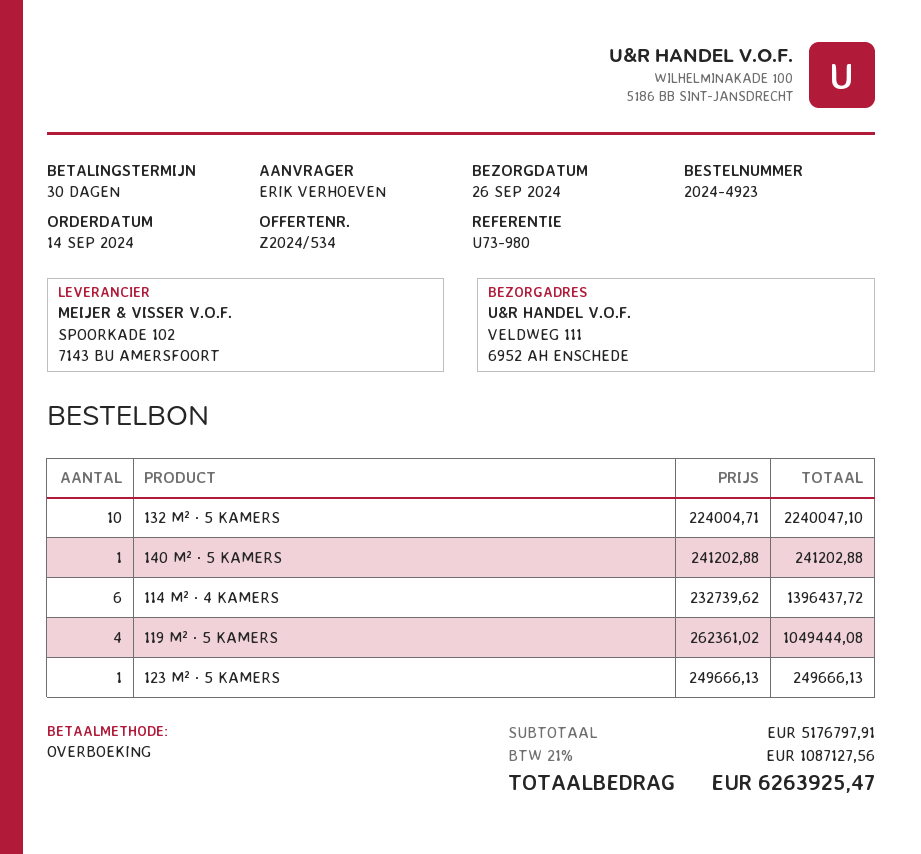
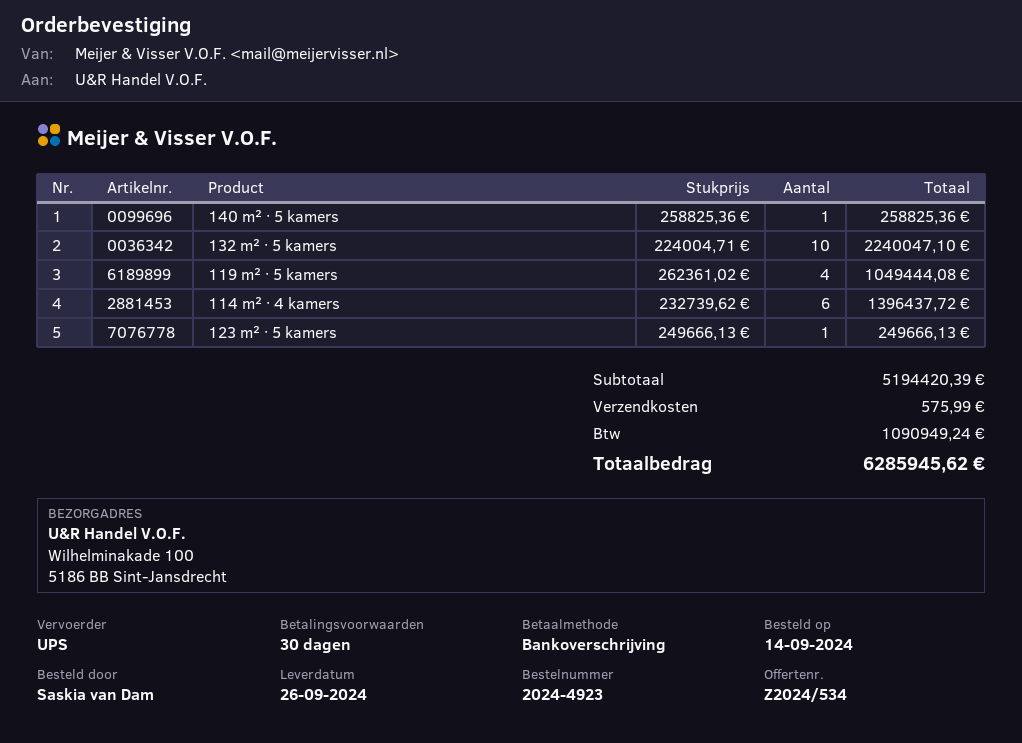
ordered by: ERIK VERHOEVEN -> Saskia van Dam
ship to: VELDWEG 111, 6952 AH ENSCHEDE -> Wilhelminakade 100, 5186 BB Sint-Jansdrecht
140 M² · 5 KAMERS: 1 x 241202.88 = 241202.88 -> 1 x 258825.36 = 258825.36
subtotal: 5176797.91 -> 5194420.39
shipping: none -> 575.99
tax: 1087127.56 -> 1090949.24
total: 6263925.47 -> 6285945.62

